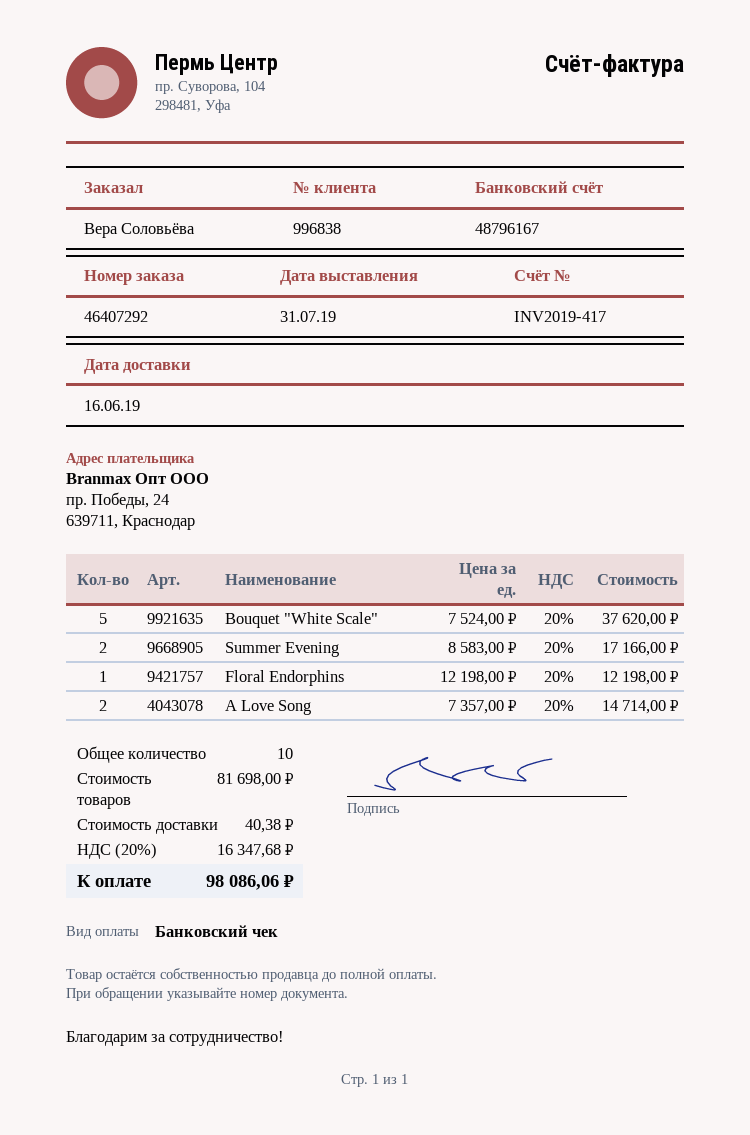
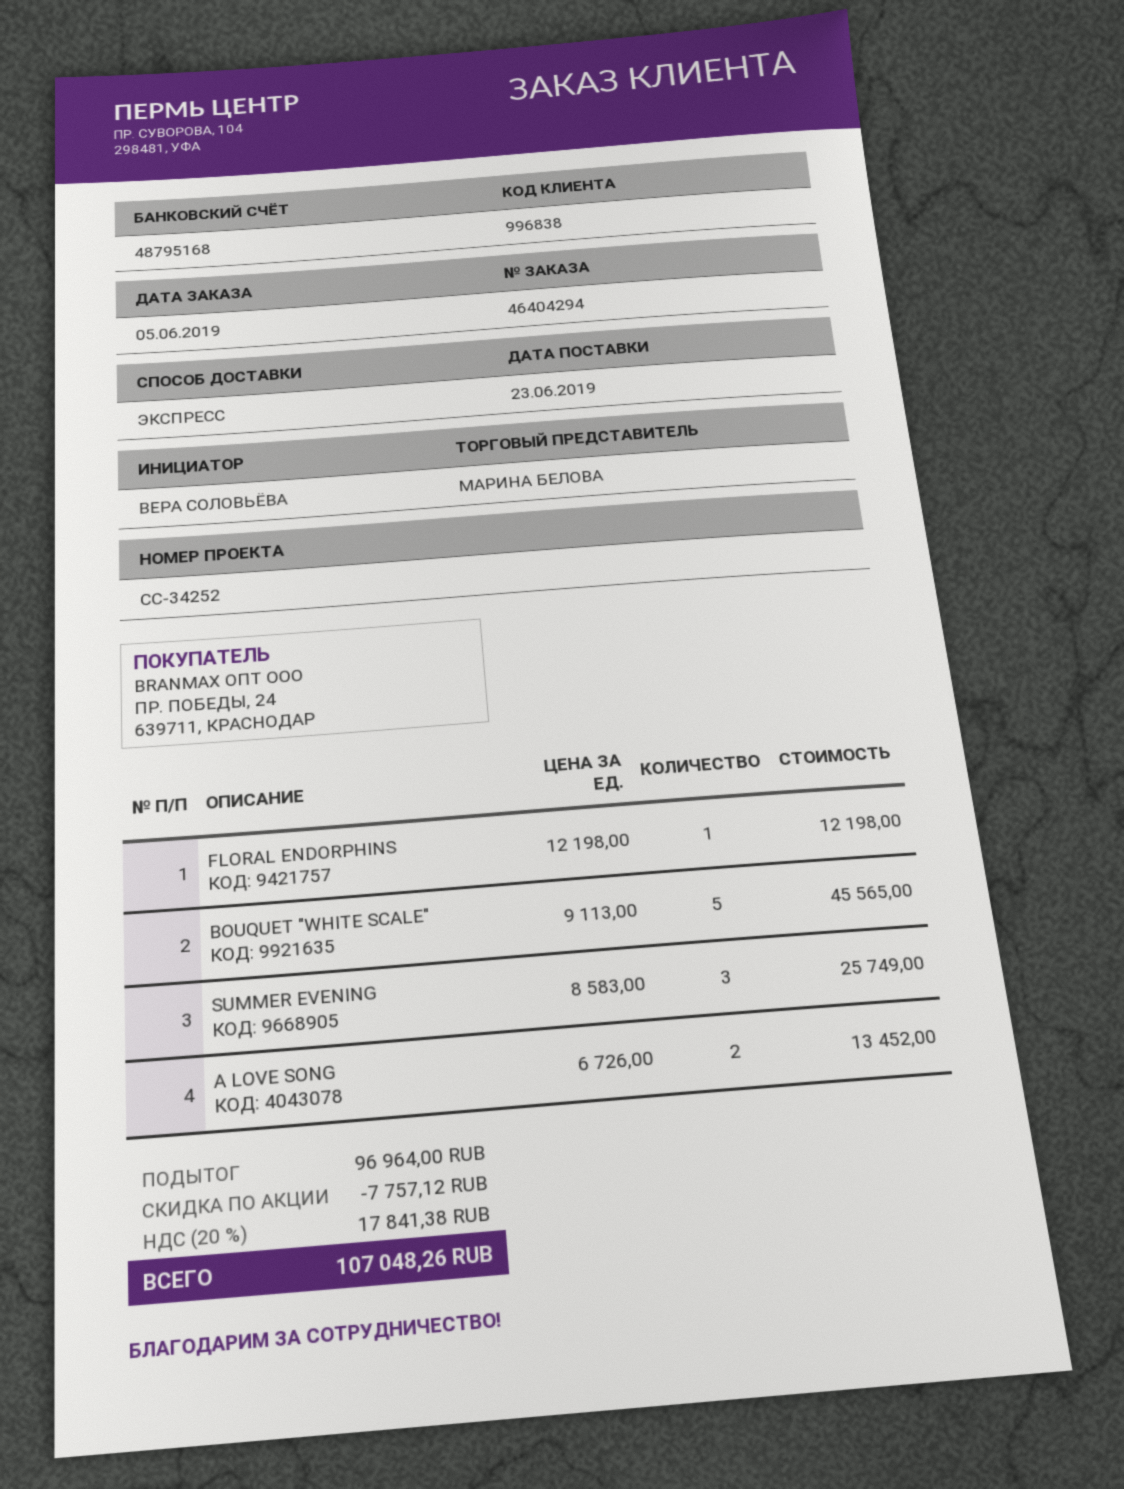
order number: 46407292 -> 46404294
delivery date: 2019-06-16 -> 2019-06-23
bank account: 48796167 -> 48795168
Bouquet "White Scale": 5 x 7524.00 = 37620.00 -> 5 x 9113.00 = 45565.00
Summer Evening: 2 x 8583.00 = 17166.00 -> 3 x 8583.00 = 25749.00
A Love Song: 2 x 7357.00 = 14714.00 -> 2 x 6726.00 = 13452.00
subtotal: 81698.00 -> 96964.00
discount: none -> 7757.12
shipping: 40.38 -> none
tax: 20% = 16347.68 -> 20% = 17841.38
total: 98086.06 -> 107048.26

